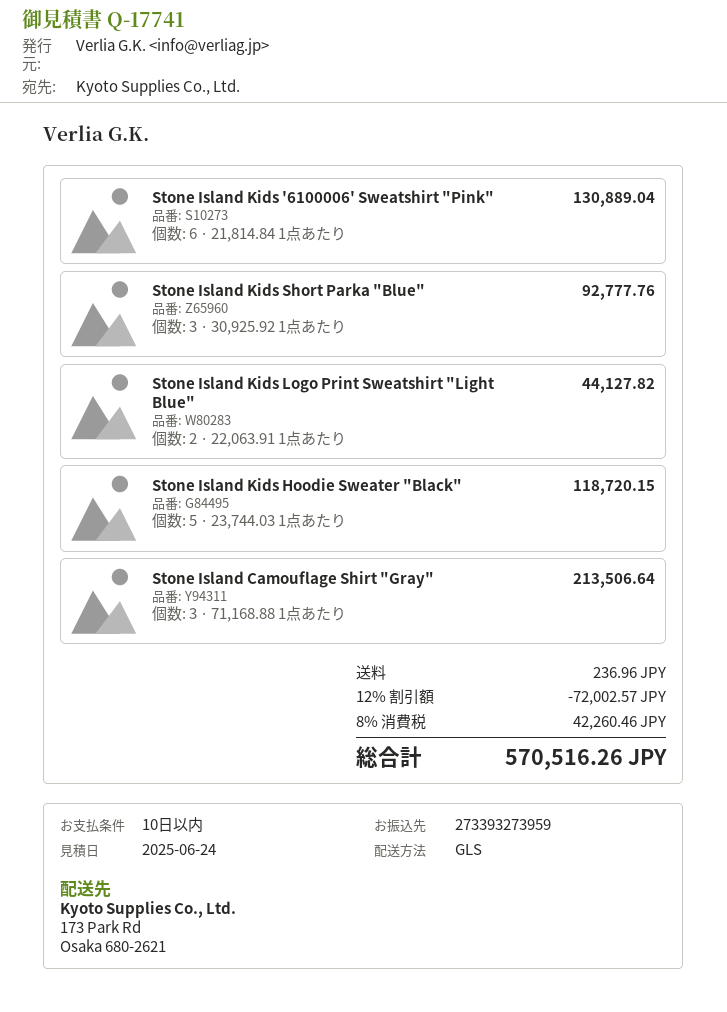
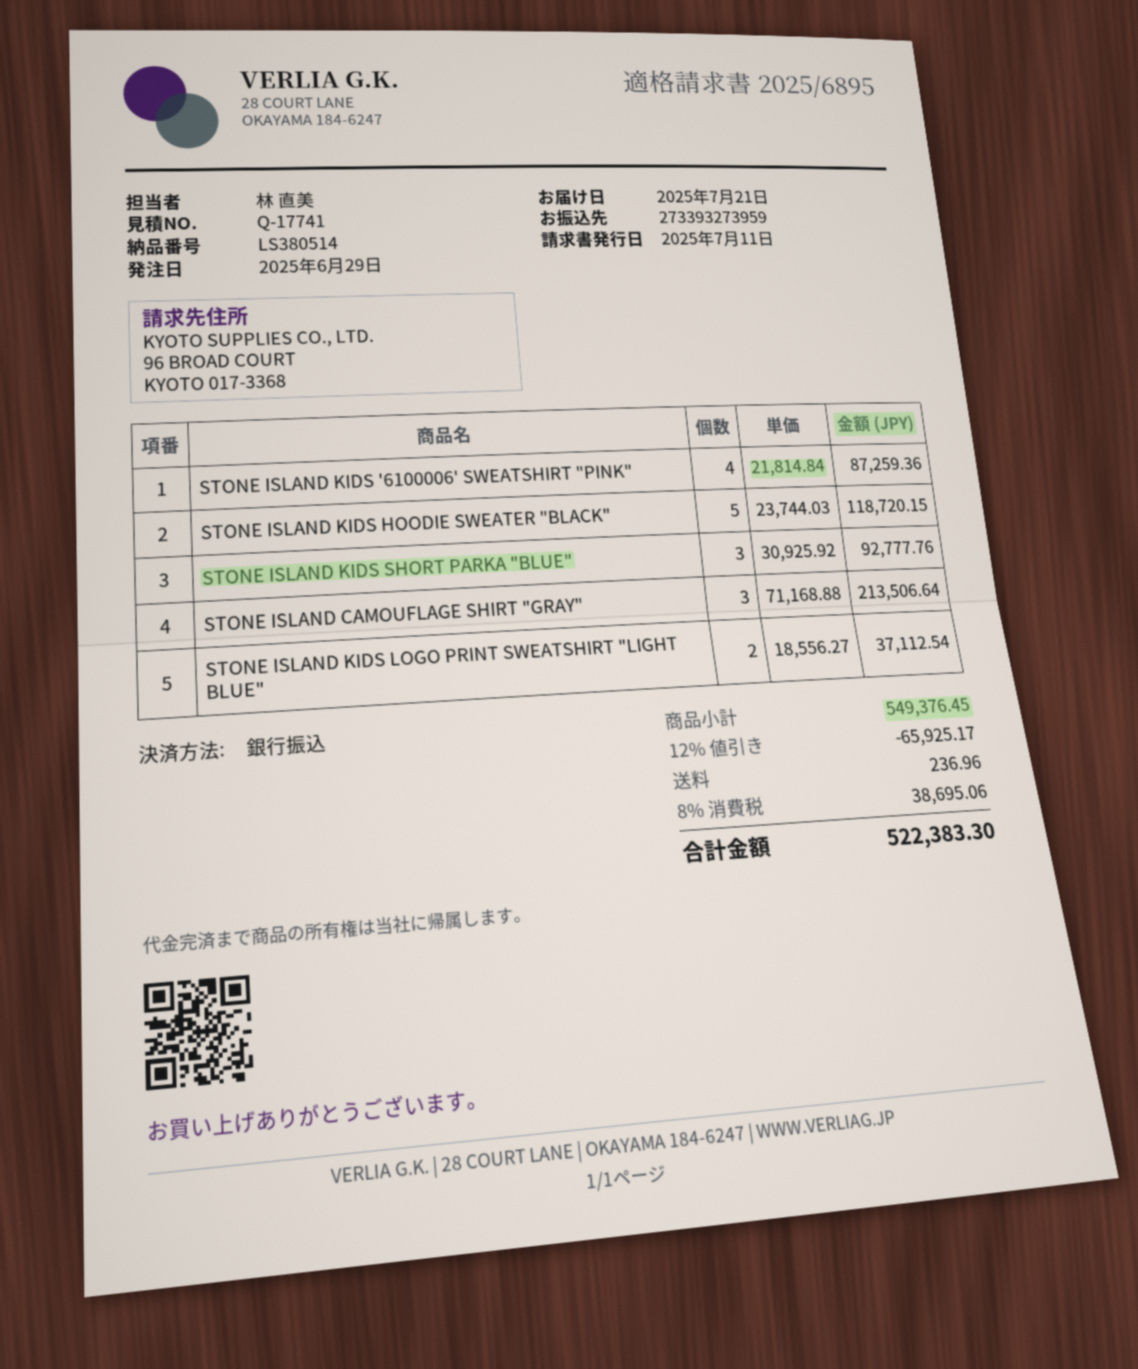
Stone Island Kids '6100006' Sweatshirt "Pink": 6 x 21814.84 = 130889.04 -> 4 x 21814.84 = 87259.36
Stone Island Kids Logo Print Sweatshirt "Light Blue": 2 x 22063.91 = 44127.82 -> 2 x 18556.27 = 37112.54
discount: 12% = 72002.57 -> 12% = 65925.17
tax: 8% = 42260.46 -> 8% = 38695.06
total: 570516.26 -> 522383.30

